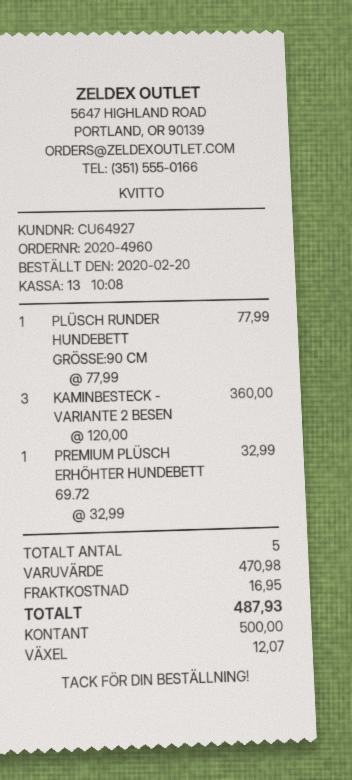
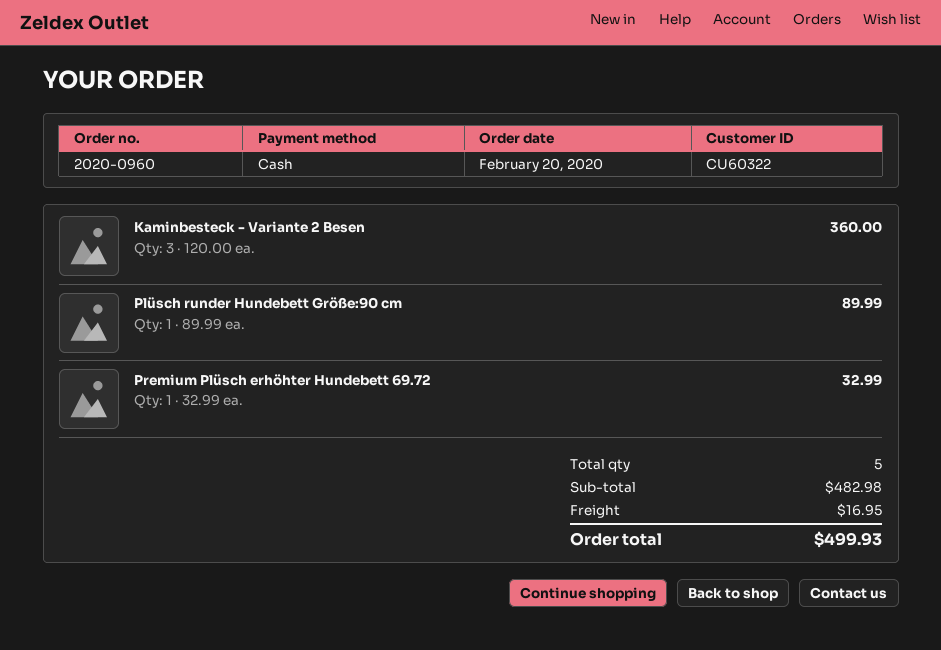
order number: 2020-4960 -> 2020-0960
customer number: CU64927 -> CU60322
PLÜSCH RUNDER HUNDEBETT GRÖSSE:90 CM: 1 x 77.99 = 77.99 -> 1 x 89.99 = 89.99
subtotal: 470.98 -> 482.98
total: 487.93 -> 499.93

